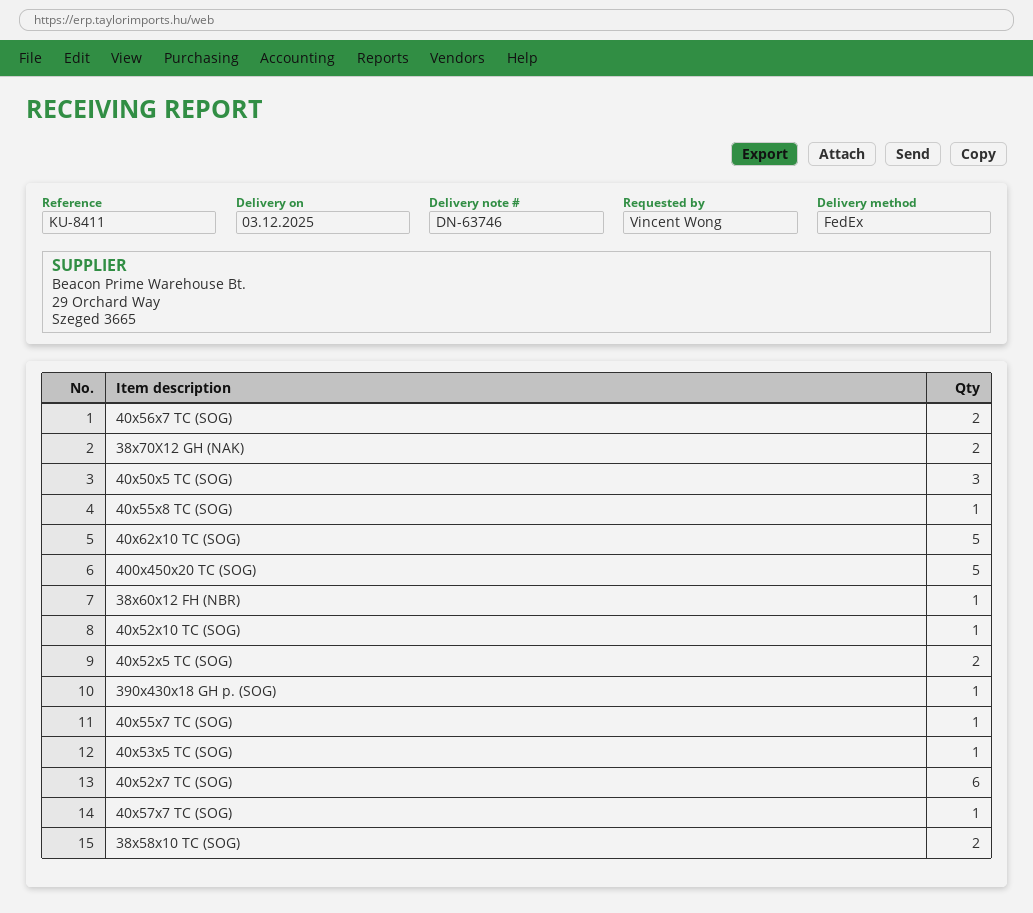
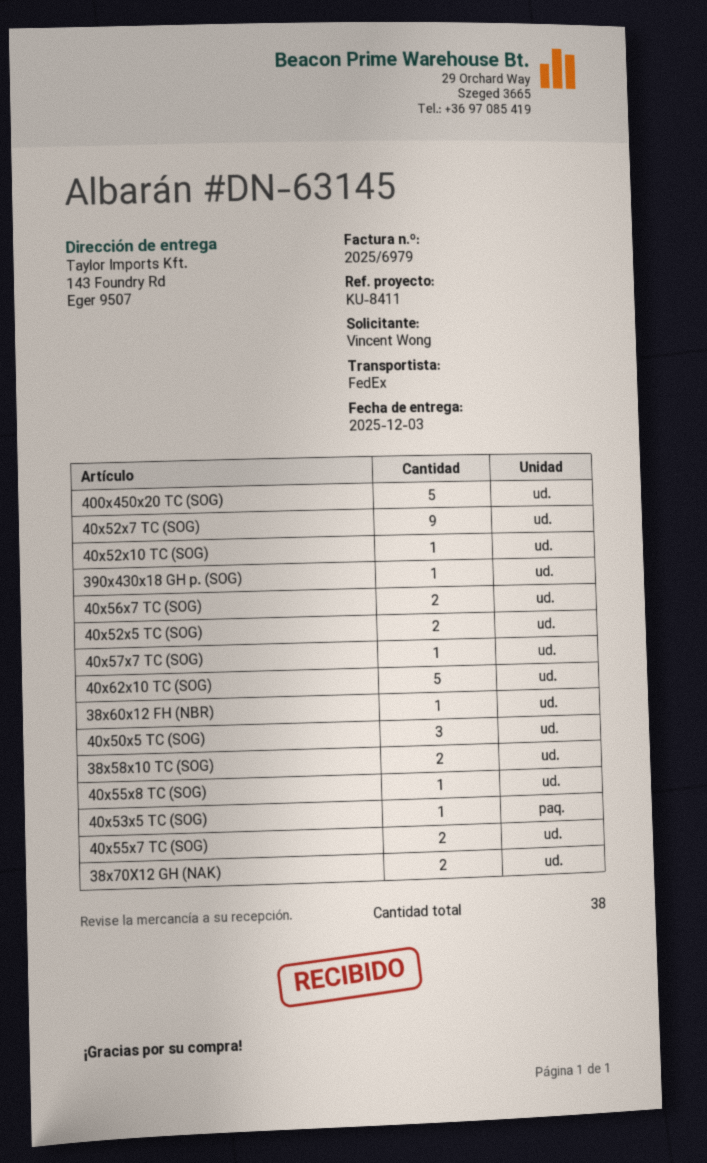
delivery note number: DN-63746 -> DN-63145
40x55x7 TC (SOG): 1 -> 2
40x52x7 TC (SOG): 6 -> 9

